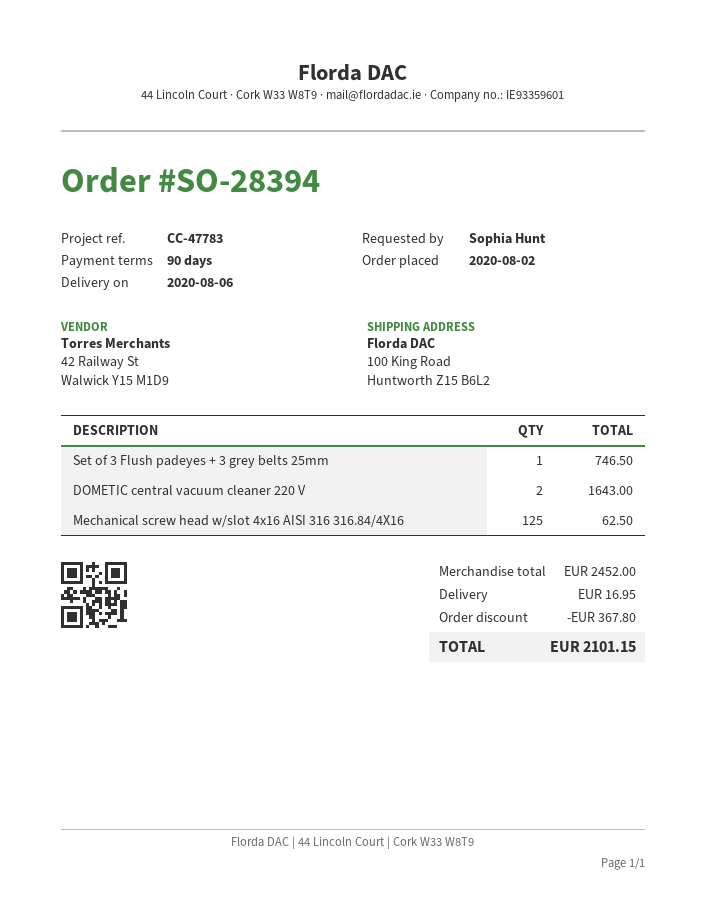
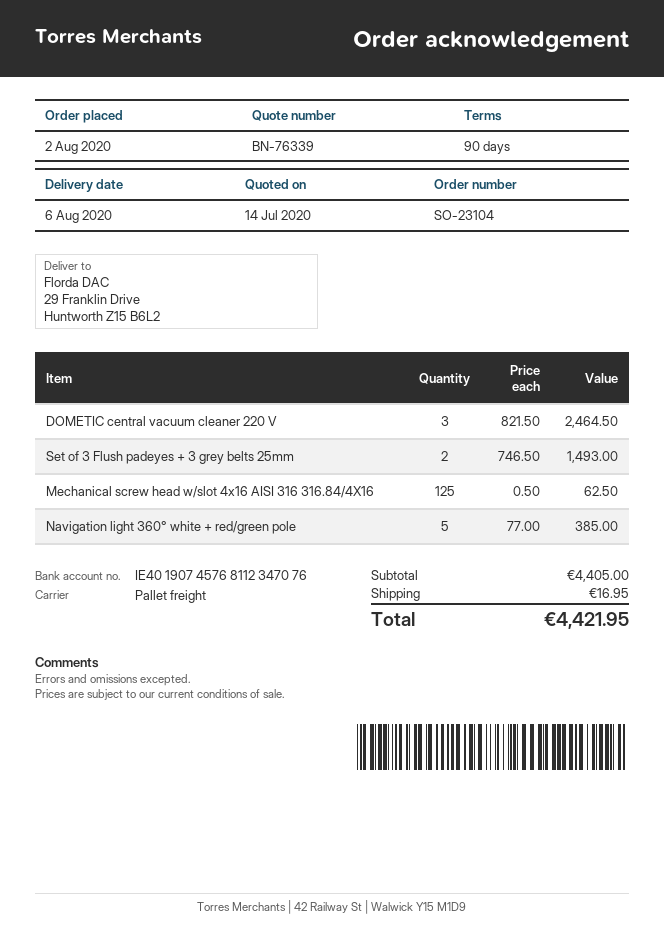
order number: SO-28394 -> SO-23104
ship to: 100 King Road, Huntworth Z15 B6L2 -> 29 Franklin Drive, Huntworth Z15 B6L2
Set of 3 Flush padeyes + 3 grey belts 25mm: 1 for 746.50 -> 2 for 1493.00
DOMETIC central vacuum cleaner 220 V: 2 for 1643.00 -> 3 for 2464.50
Navigation light 360° white + red/green pole: none -> 5 for 385.00
subtotal: 2452.00 -> 4405.00
discount: 367.80 -> none
total: 2101.15 -> 4421.95

